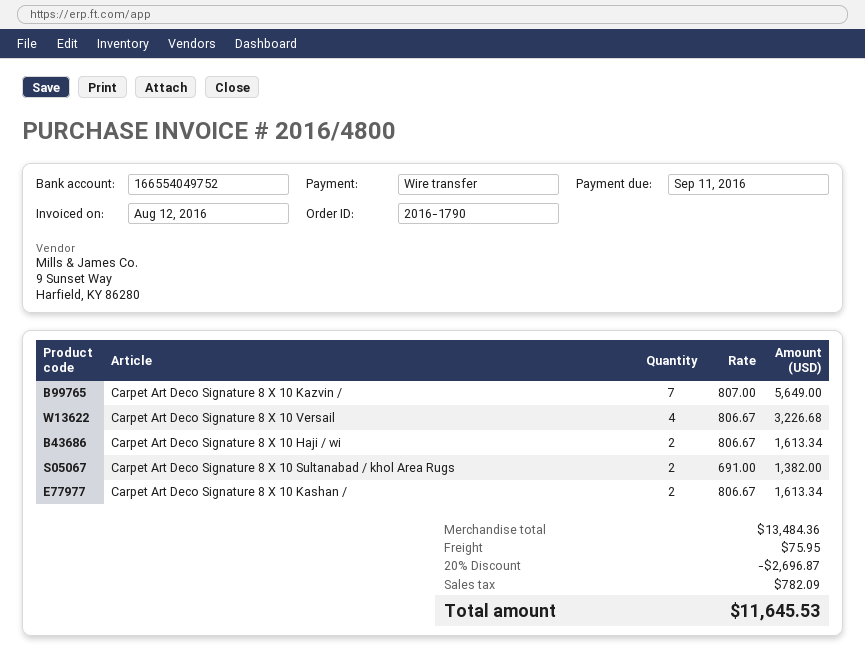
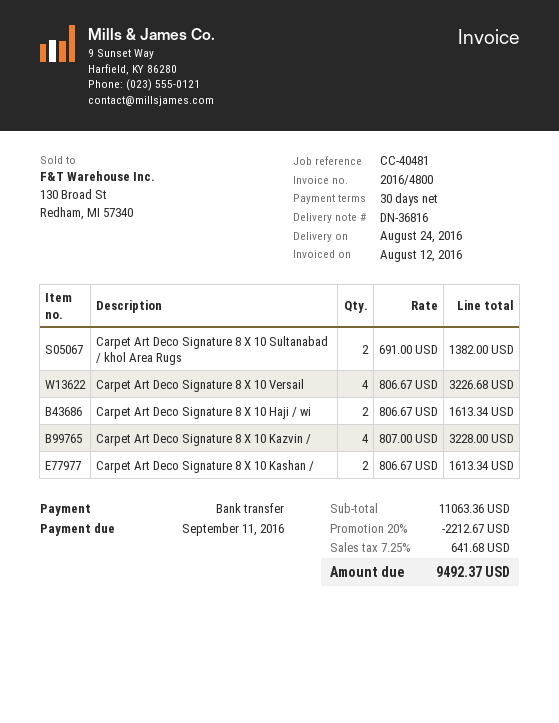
Carpet Art Deco Signature 8 X 10 Kazvin /: 7 x 807.00 = 5649.00 -> 4 x 807.00 = 3228.00
subtotal: 13484.36 -> 11063.36
discount: 20% = 2696.87 -> 20% = 2212.67
shipping: 75.95 -> none
tax: 782.09 -> 641.68
total: 11645.53 -> 9492.37

